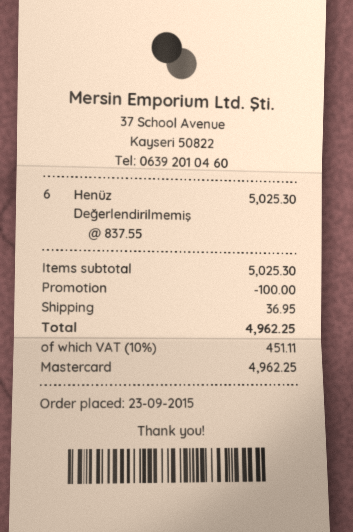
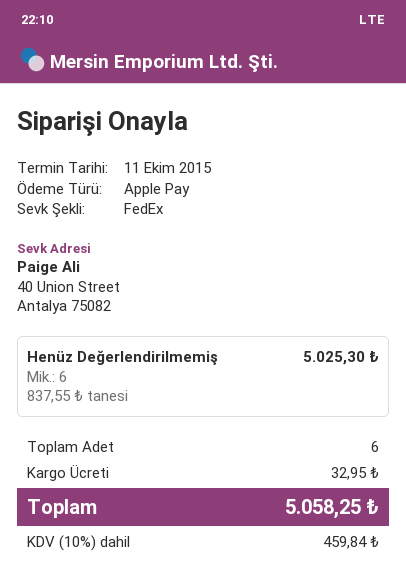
payment method: Mastercard -> Apple Pay
discount: 100.00 -> none
shipping: 36.95 -> 32.95
tax: 10% = 451.11 -> 10% = 459.84
total: 4962.25 -> 5058.25

